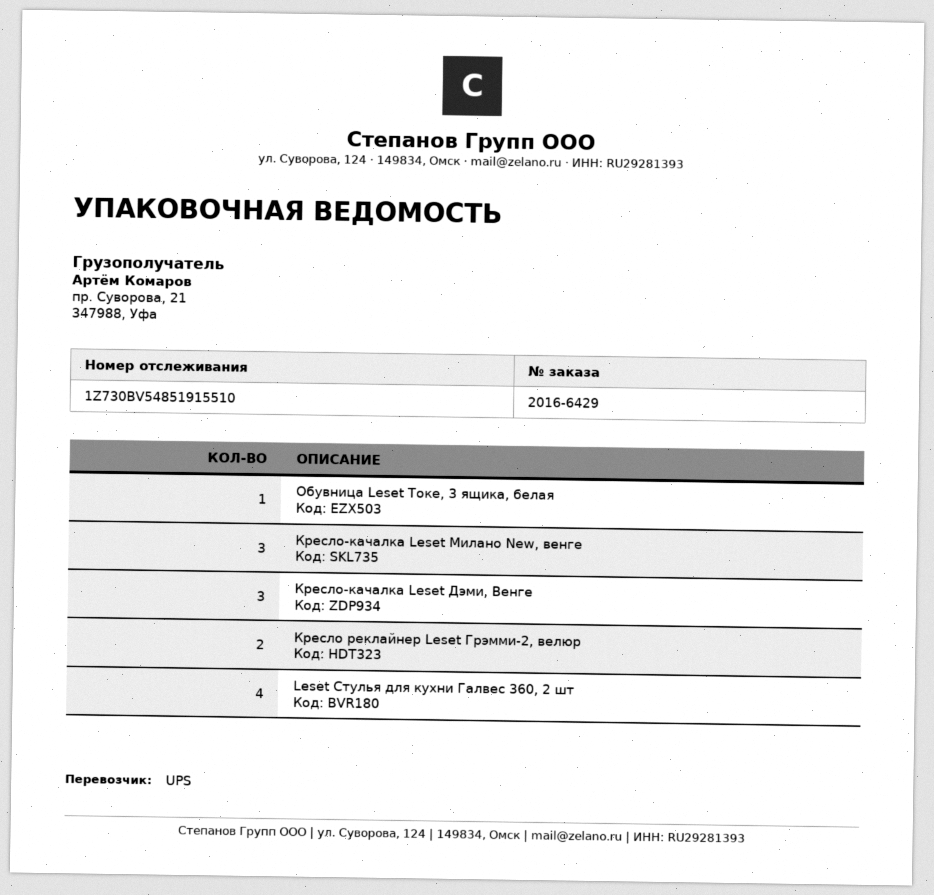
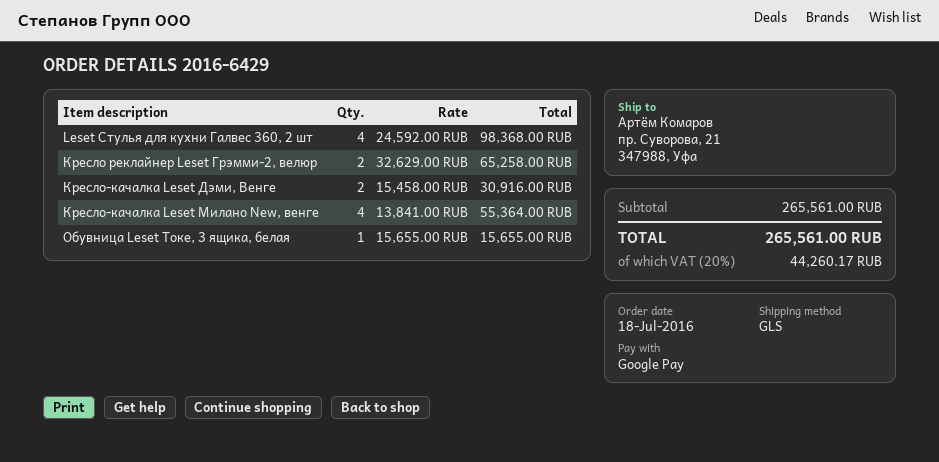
shipping method: UPS -> GLS
Кресло-качалка Leset Милано New, венге: 3 -> 4
Кресло-качалка Leset Дэми, Венге: 3 -> 2

